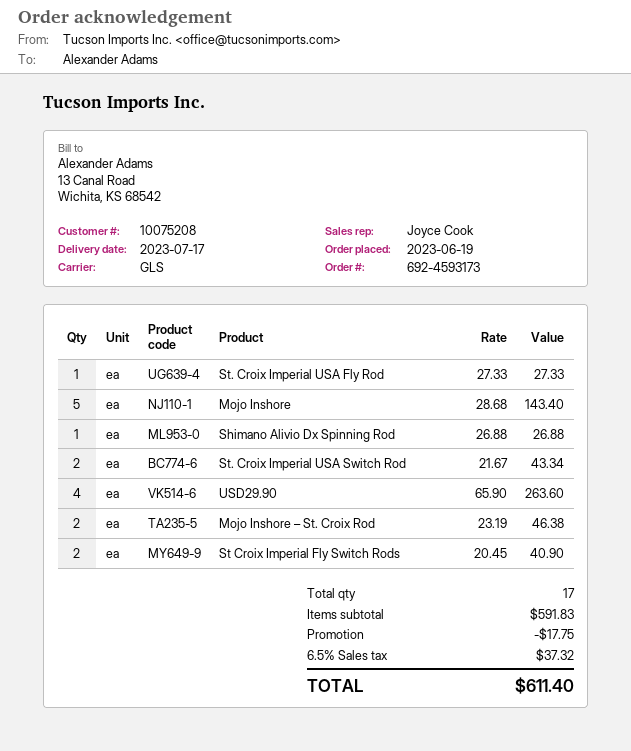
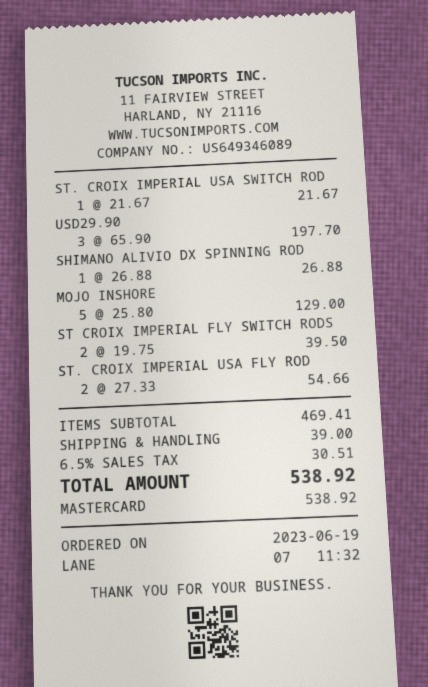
St. Croix Imperial USA Fly Rod: 1 x 27.33 = 27.33 -> 2 x 27.33 = 54.66
Mojo Inshore: 5 x 28.68 = 143.40 -> 5 x 25.80 = 129.00
St. Croix Imperial USA Switch Rod: 2 x 21.67 = 43.34 -> 1 x 21.67 = 21.67
USD29.90: 4 x 65.90 = 263.60 -> 3 x 65.90 = 197.70
Mojo Inshore – St. Croix Rod: 2 x 23.19 = 46.38 -> none
St Croix Imperial Fly Switch Rods: 2 x 20.45 = 40.90 -> 2 x 19.75 = 39.50
subtotal: 591.83 -> 469.41
discount: 17.75 -> none
shipping: none -> 39.00
tax: 6.5% = 37.32 -> 6.5% = 30.51
total: 611.40 -> 538.92

